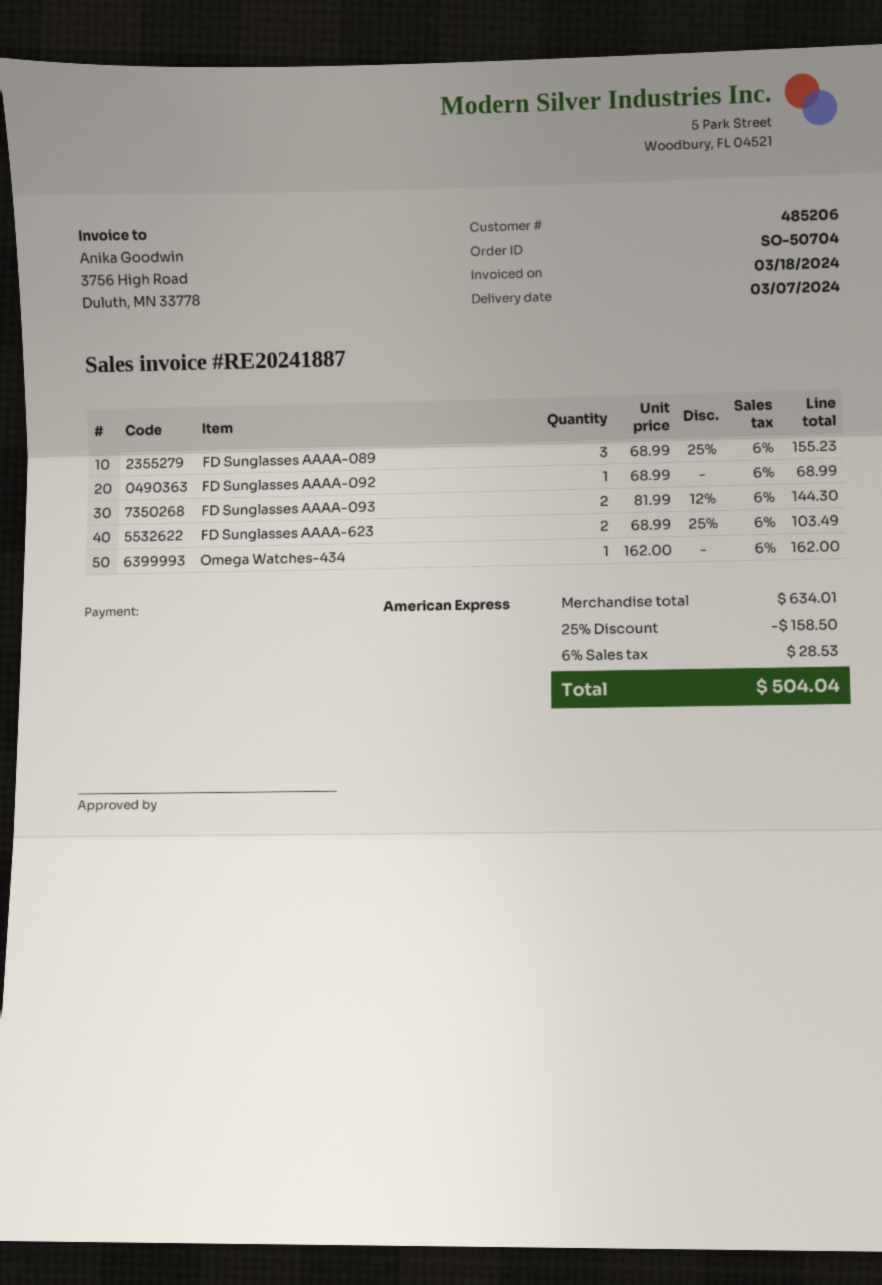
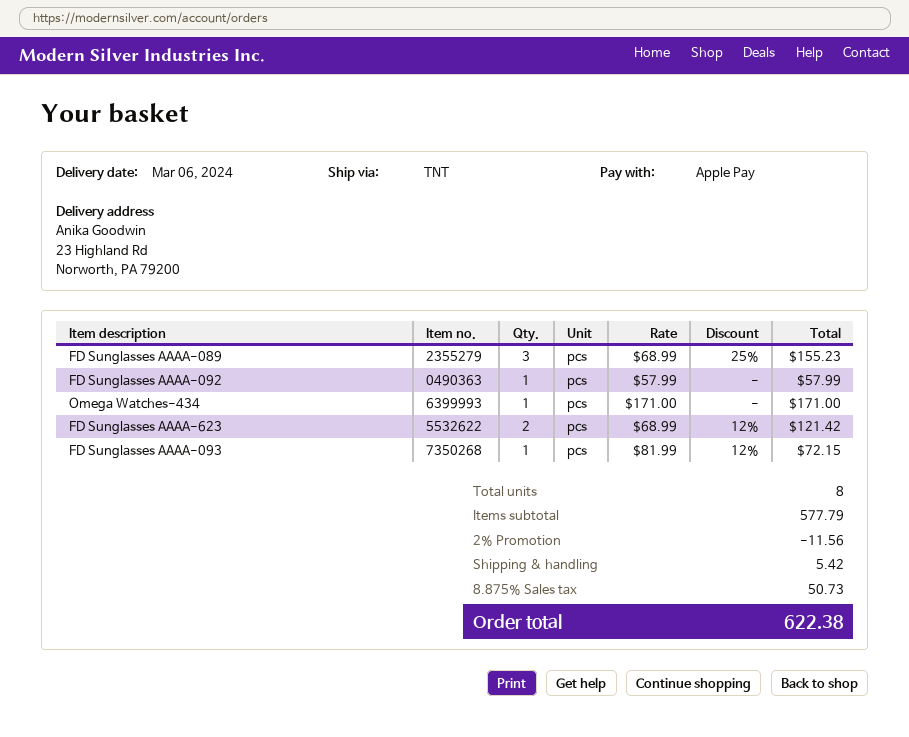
delivery date: 2024-03-07 -> 2024-03-06
payment method: American Express -> Apple Pay
FD Sunglasses AAAA-092: 1 x 68.99 = 68.99 -> 1 x 57.99 = 57.99
FD Sunglasses AAAA-093: 2 x 81.99 - 12% = 144.30 -> 1 x 81.99 - 12% = 72.15
FD Sunglasses AAAA-623: 2 x 68.99 - 25% = 103.49 -> 2 x 68.99 - 12% = 121.42
Omega Watches-434: 1 x 162.00 = 162.00 -> 1 x 171.00 = 171.00
subtotal: 634.01 -> 577.79
discount: 25% = 158.50 -> 2% = 11.56
shipping: none -> 5.42
tax: 6% = 28.53 -> 8.875% = 50.73
total: 504.04 -> 622.38

